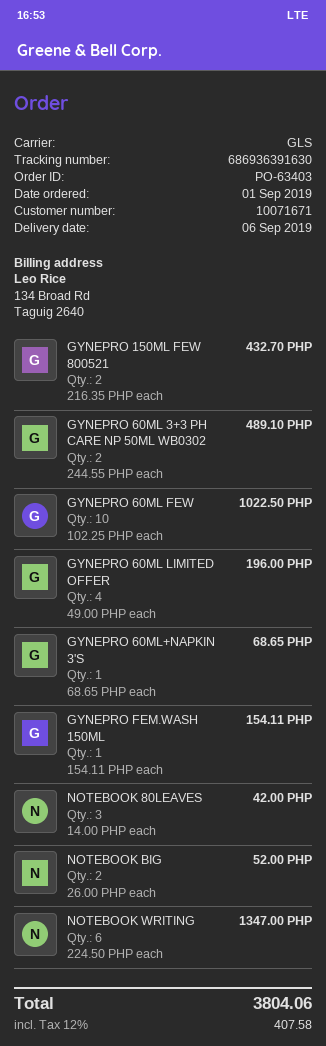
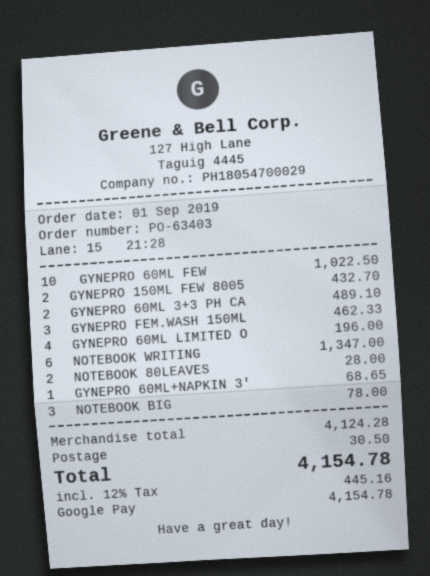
GYNEPRO FEM.WASH 150ML: 1 for 154.11 -> 3 for 462.33
NOTEBOOK 80LEAVES: 3 for 42.00 -> 2 for 28.00
NOTEBOOK BIG: 2 for 52.00 -> 3 for 78.00
shipping: none -> 30.50
tax: 12% = 407.58 -> 12% = 445.16
total: 3804.06 -> 4154.78

